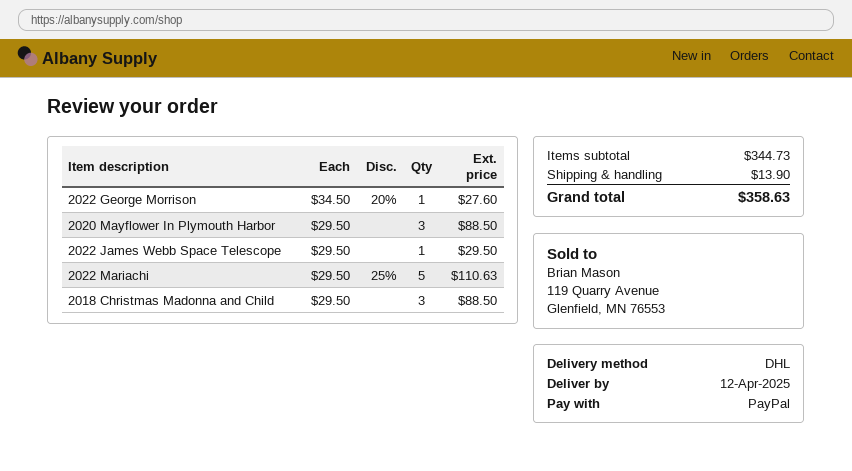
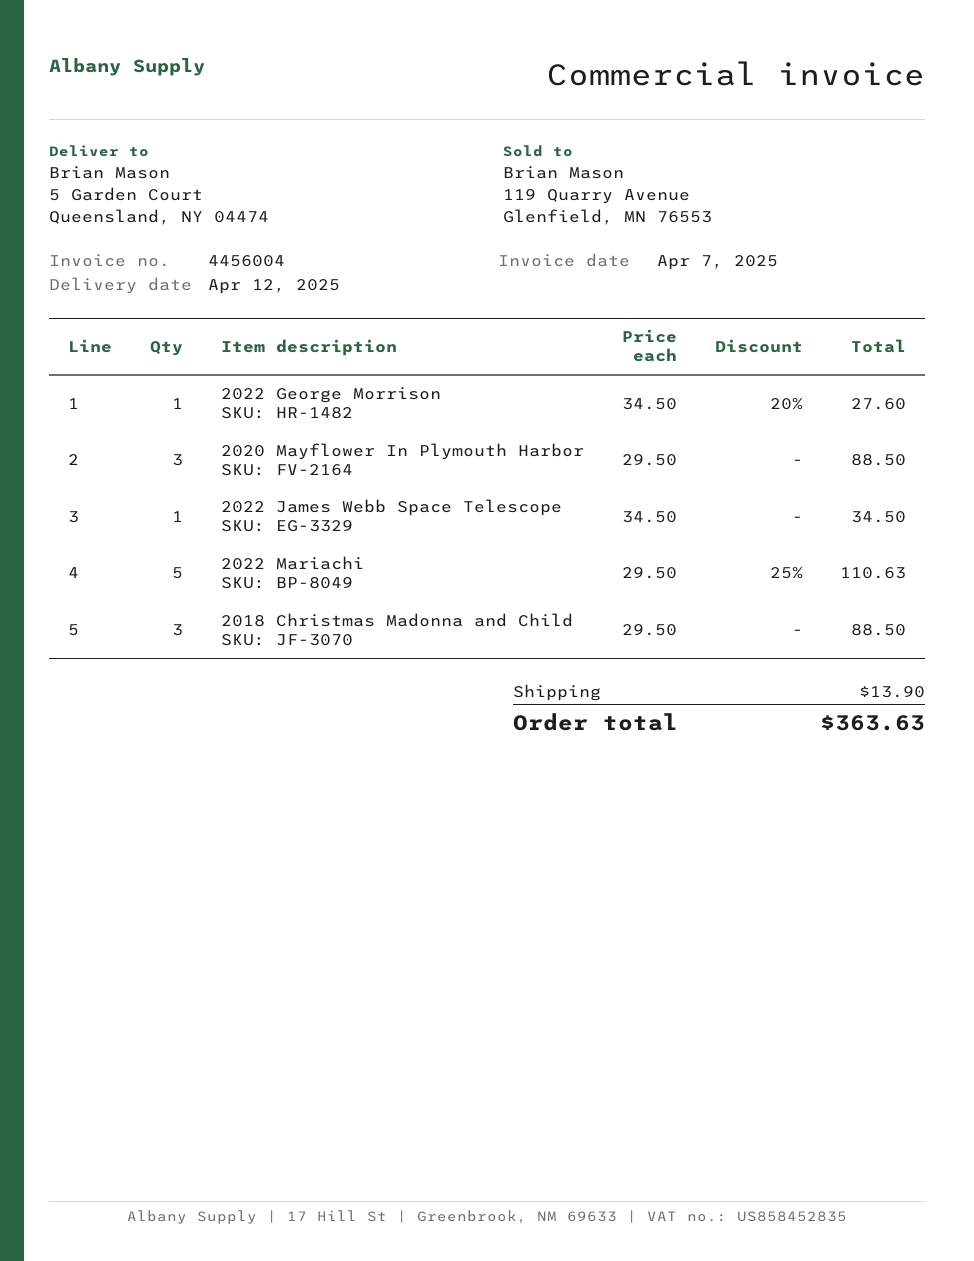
2022 James Webb Space Telescope: 1 x 29.50 = 29.50 -> 1 x 34.50 = 34.50
total: 358.63 -> 363.63

